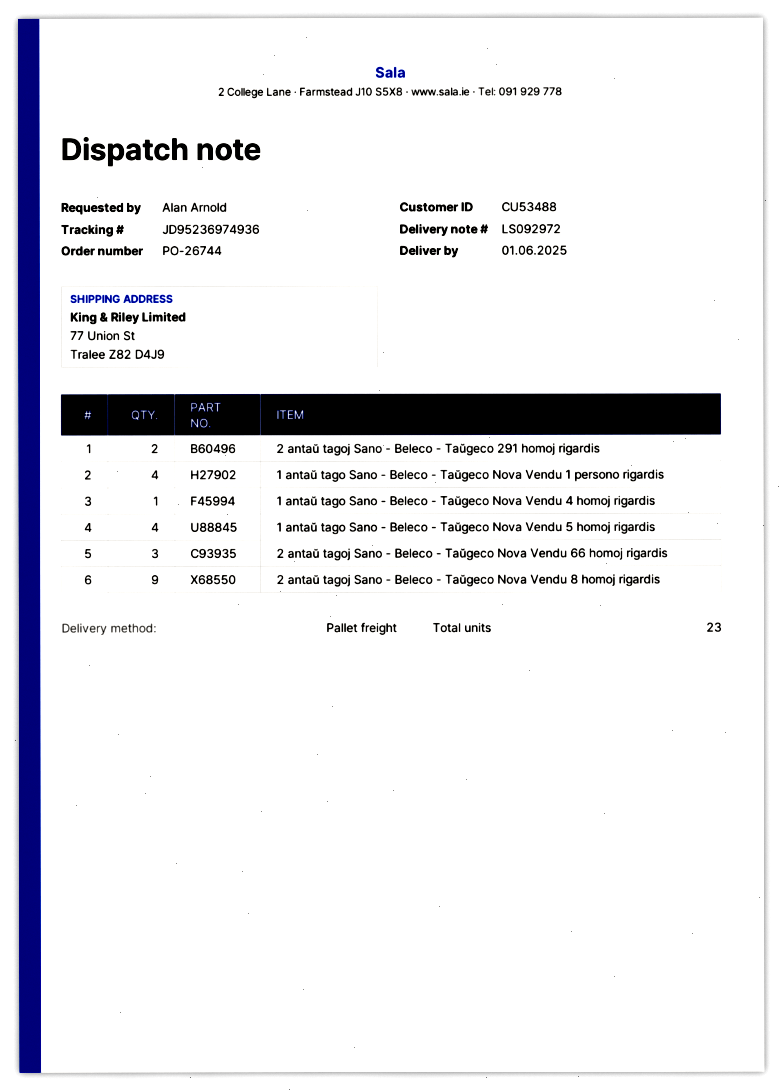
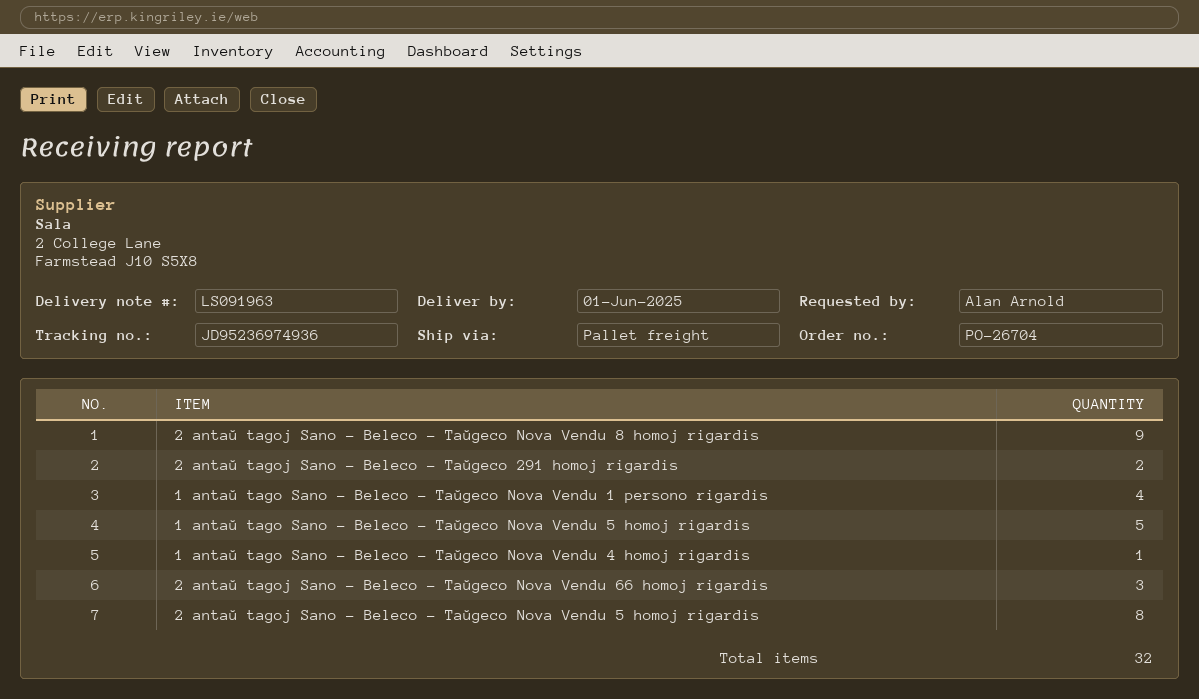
order number: PO-26744 -> PO-26704
delivery note number: LS092972 -> LS091963
1 antaŭ tago Sano - Beleco - Taŭgeco Nova Vendu 5 homoj rigardis: 4 -> 5
2 antaŭ tagoj Sano - Beleco - Taŭgeco Nova Vendu 5 homoj rigardis: none -> 8
total quantity: 23 -> 32

